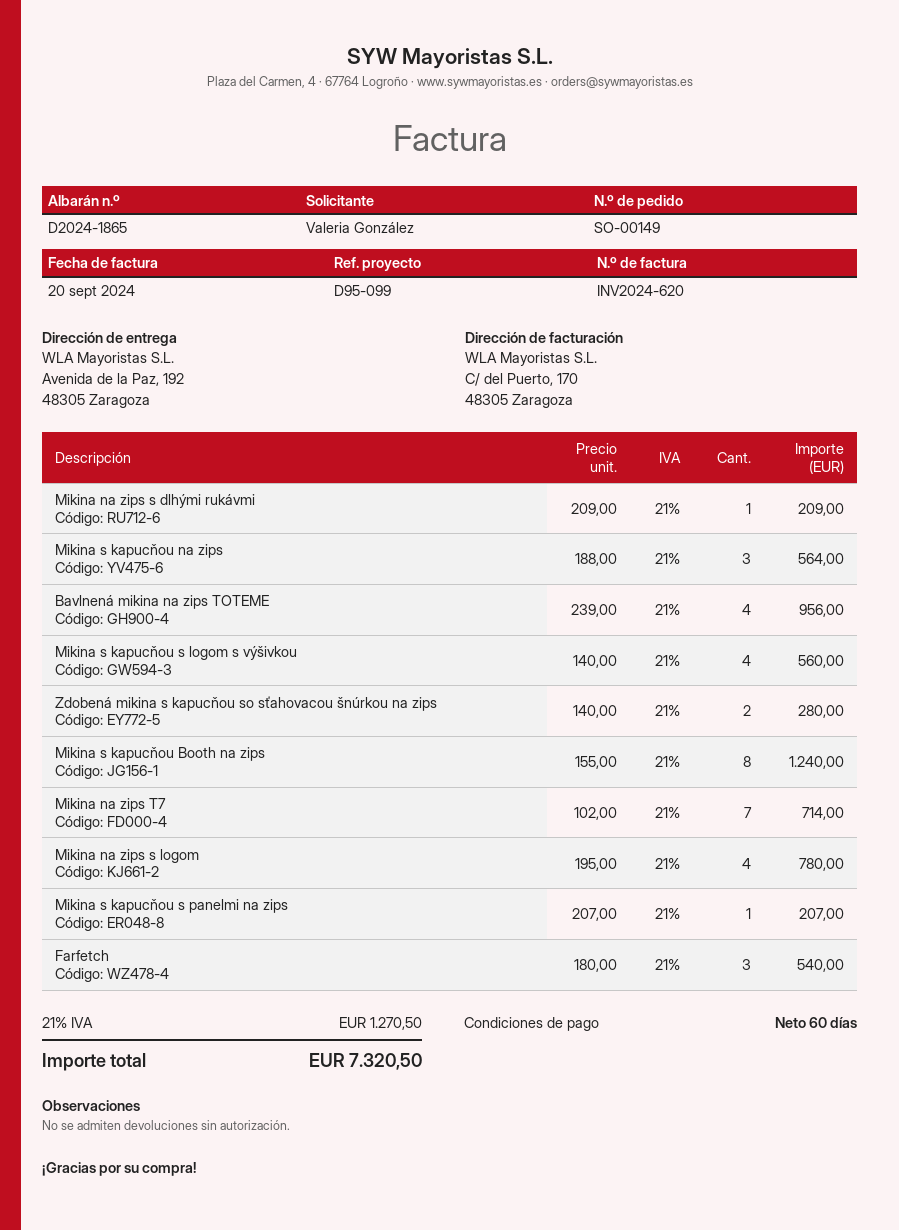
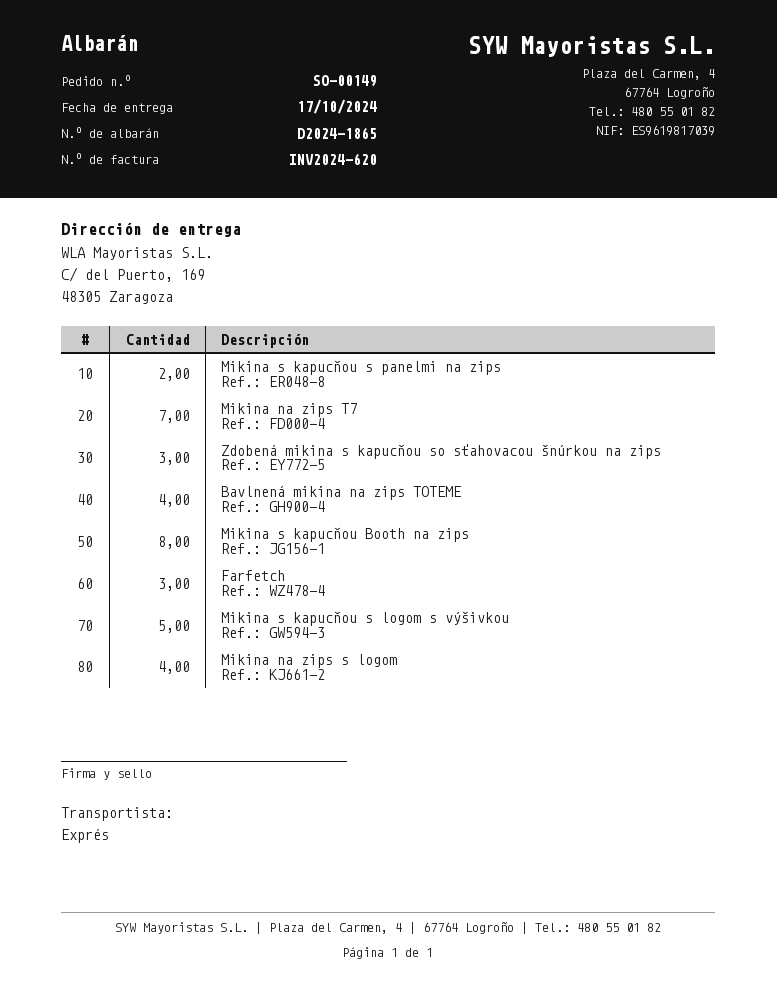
ship to: Avenida de la Paz, 192, 48305 Zaragoza -> C/ del Puerto, 169, 48305 Zaragoza
Mikina na zips s dlhými rukávmi: 1 -> none
Mikina s kapucňou na zips: 3 -> none
Mikina s kapucňou s logom s výšivkou: 4 -> 5
Zdobená mikina s kapucňou so sťahovacou šnúrkou na zips: 2 -> 3
Mikina s kapucňou s panelmi na zips: 1 -> 2

